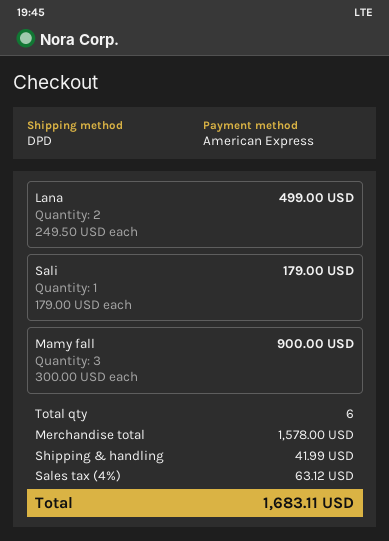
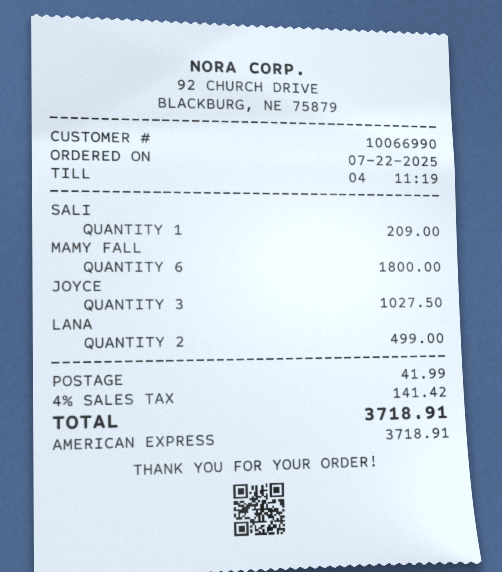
Sali: 1 for 179.00 -> 1 for 209.00
Mamy fall: 3 for 900.00 -> 6 for 1800.00
JOYCE: none -> 3 for 1027.50
tax: 4% = 63.12 -> 4% = 141.42
total: 1683.11 -> 3718.91

